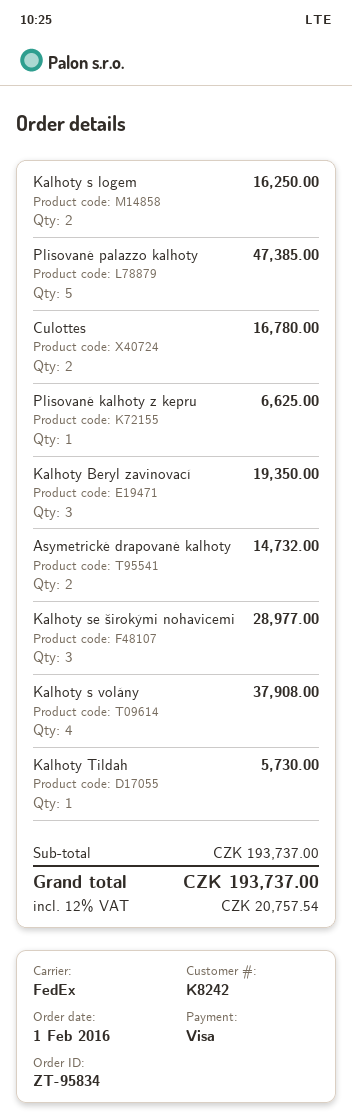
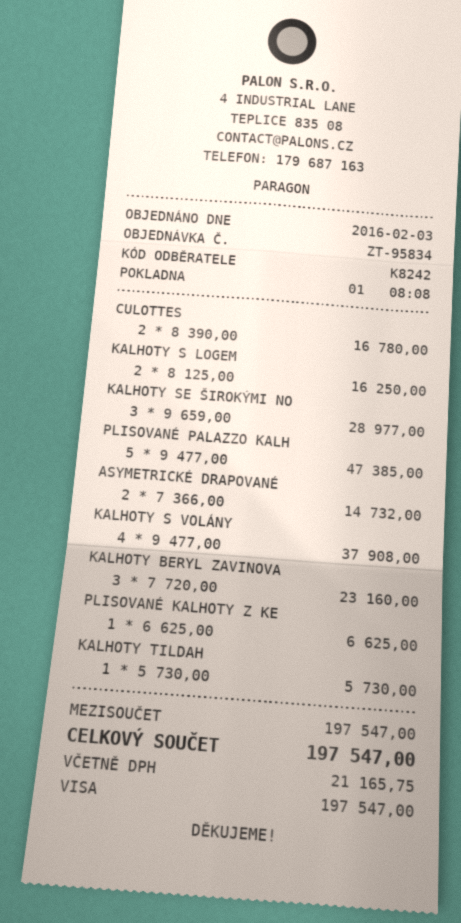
order date: 2016-02-01 -> 2016-02-03
Kalhoty Beryl zavinovací: 3 for 19350.00 -> 3 for 23160.00
subtotal: 193737.00 -> 197547.00
tax: 20757.54 -> 21165.75
total: 193737.00 -> 197547.00

